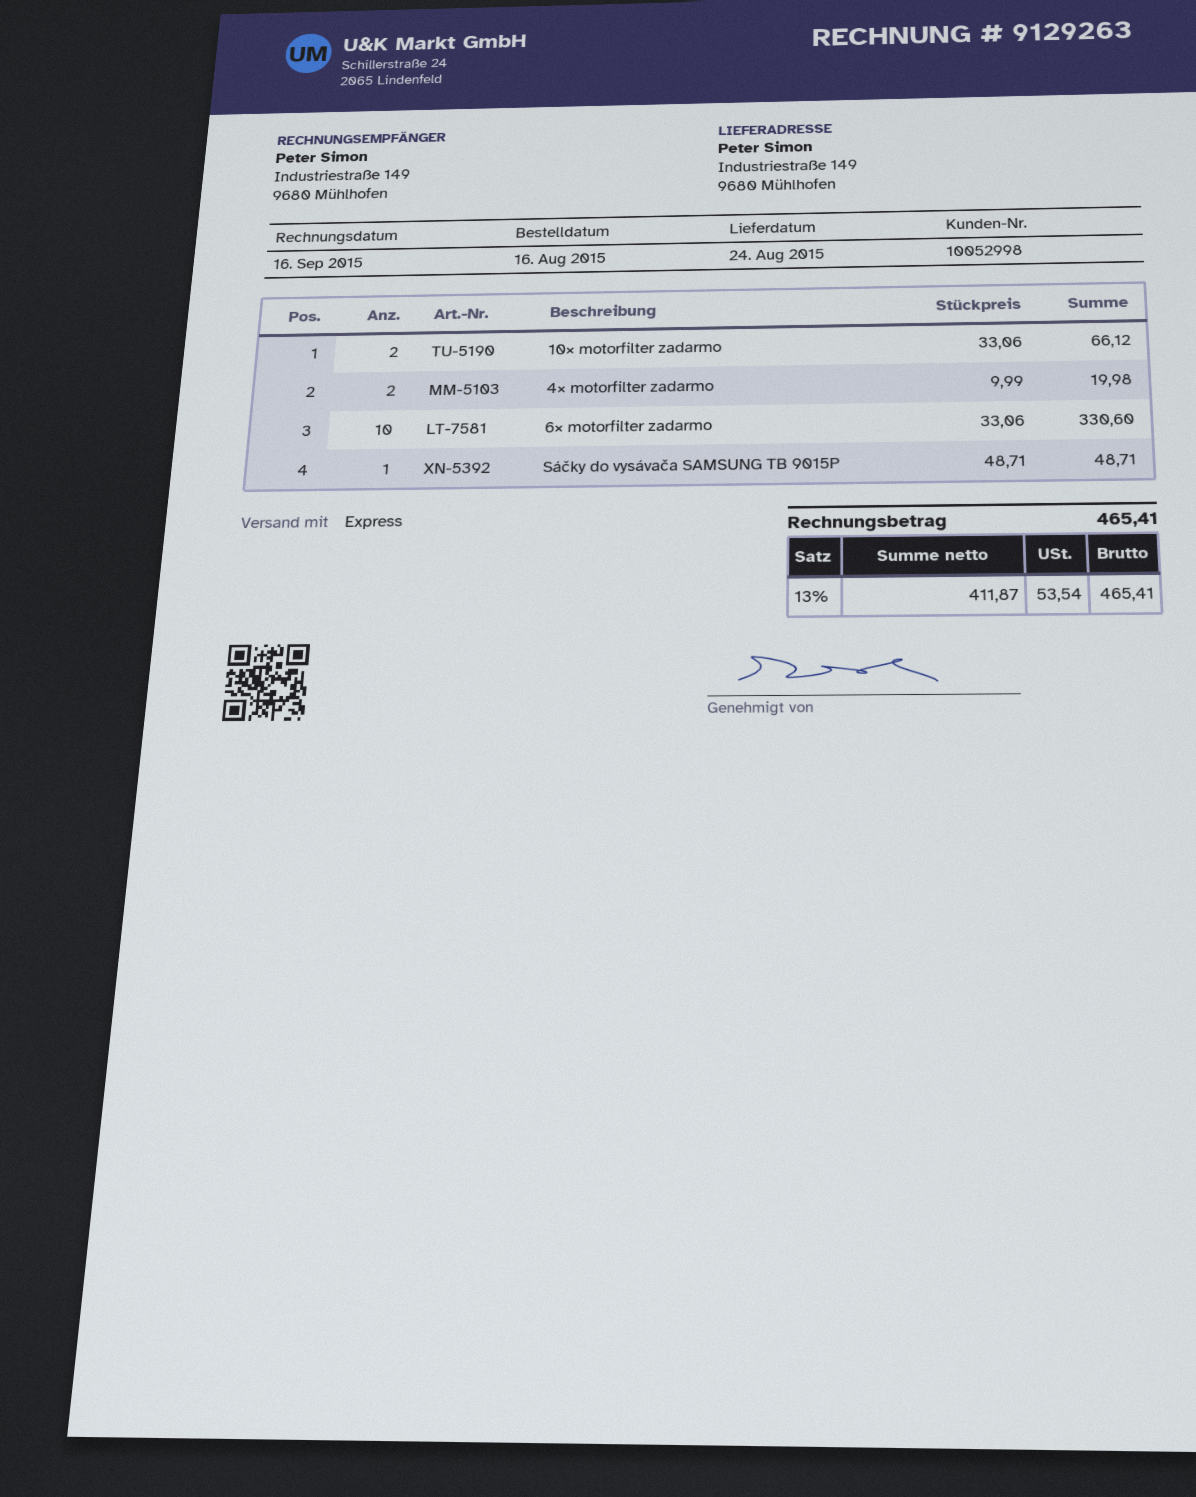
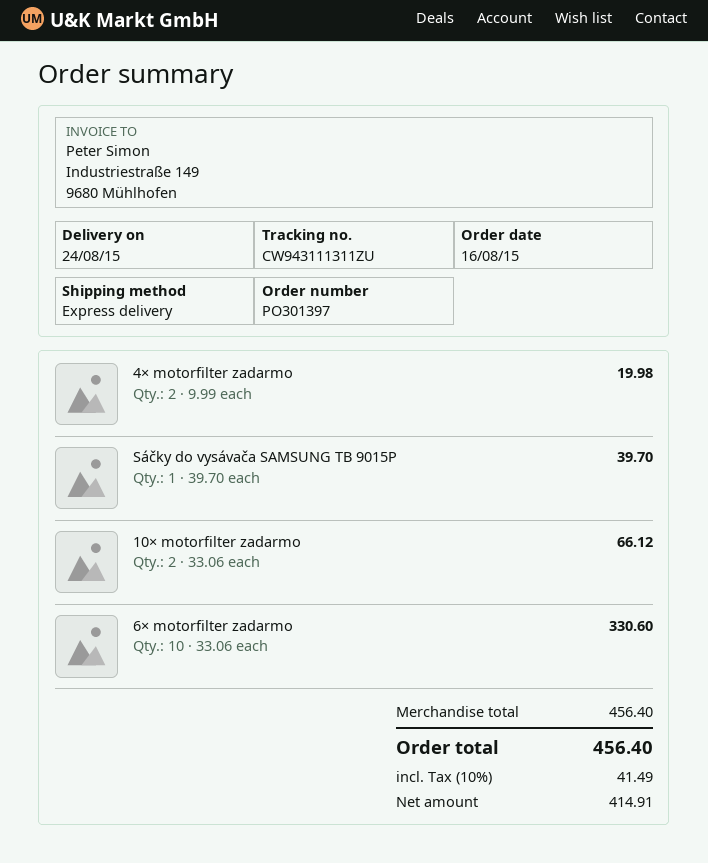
Sáčky do vysávača SAMSUNG TB 9015P: 1 x 48.71 = 48.71 -> 1 x 39.70 = 39.70
net: 411.87 -> 414.91
tax: 13% = 53.54 -> 10% = 41.49
total: 465.41 -> 456.40

